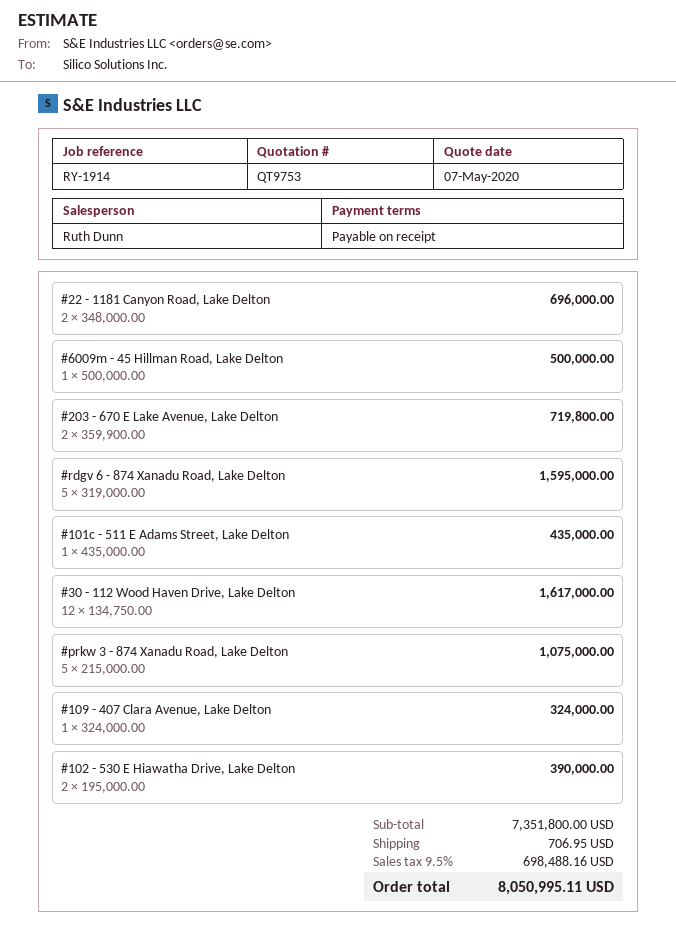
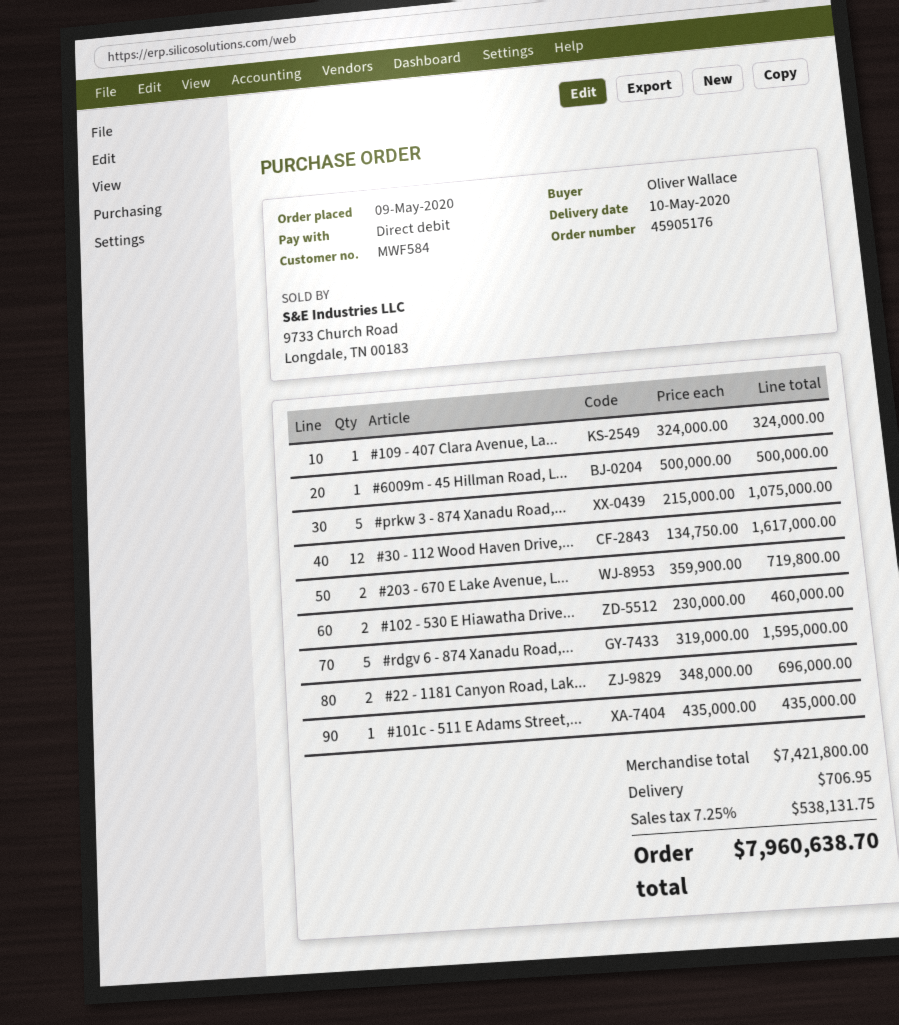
#102 - 530 E Hiawatha Drive, Lake Delton: 2 x 195000.00 = 390000.00 -> 2 x 230000.00 = 460000.00
subtotal: 7351800.00 -> 7421800.00
tax: 9.5% = 698488.16 -> 7.25% = 538131.75
total: 8050995.11 -> 7960638.70

